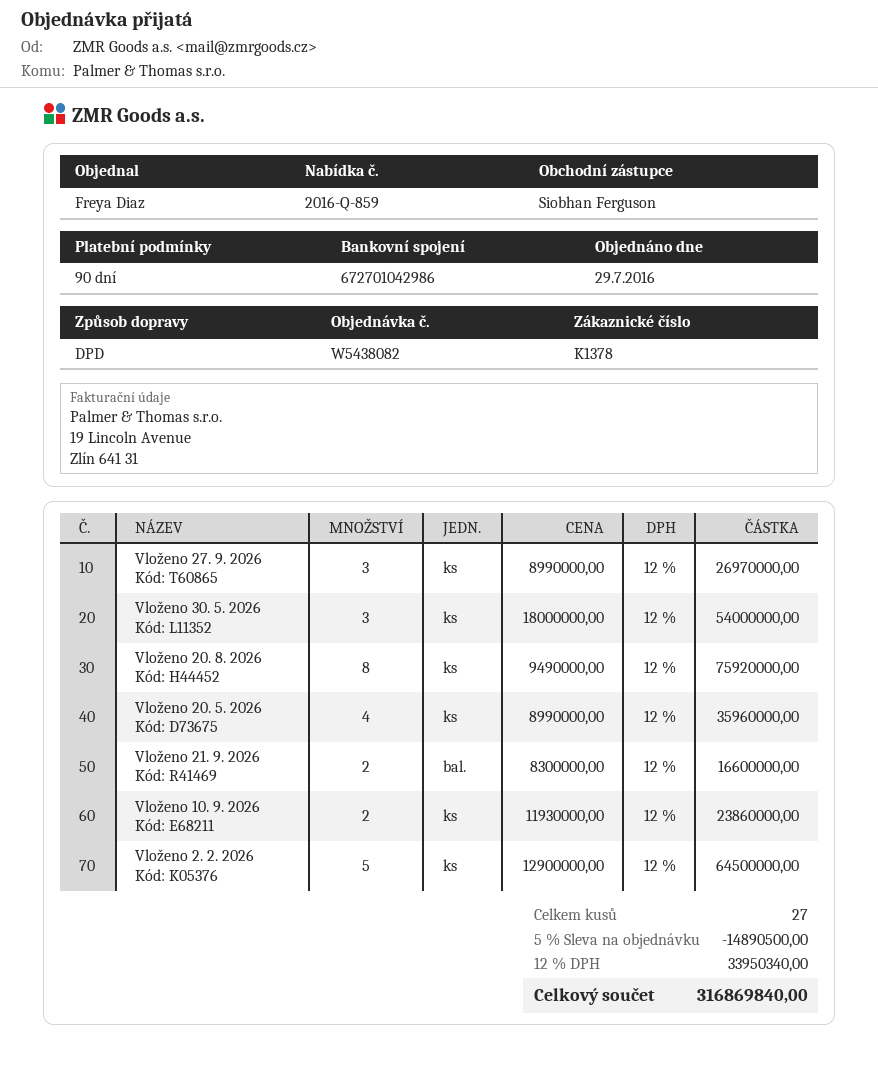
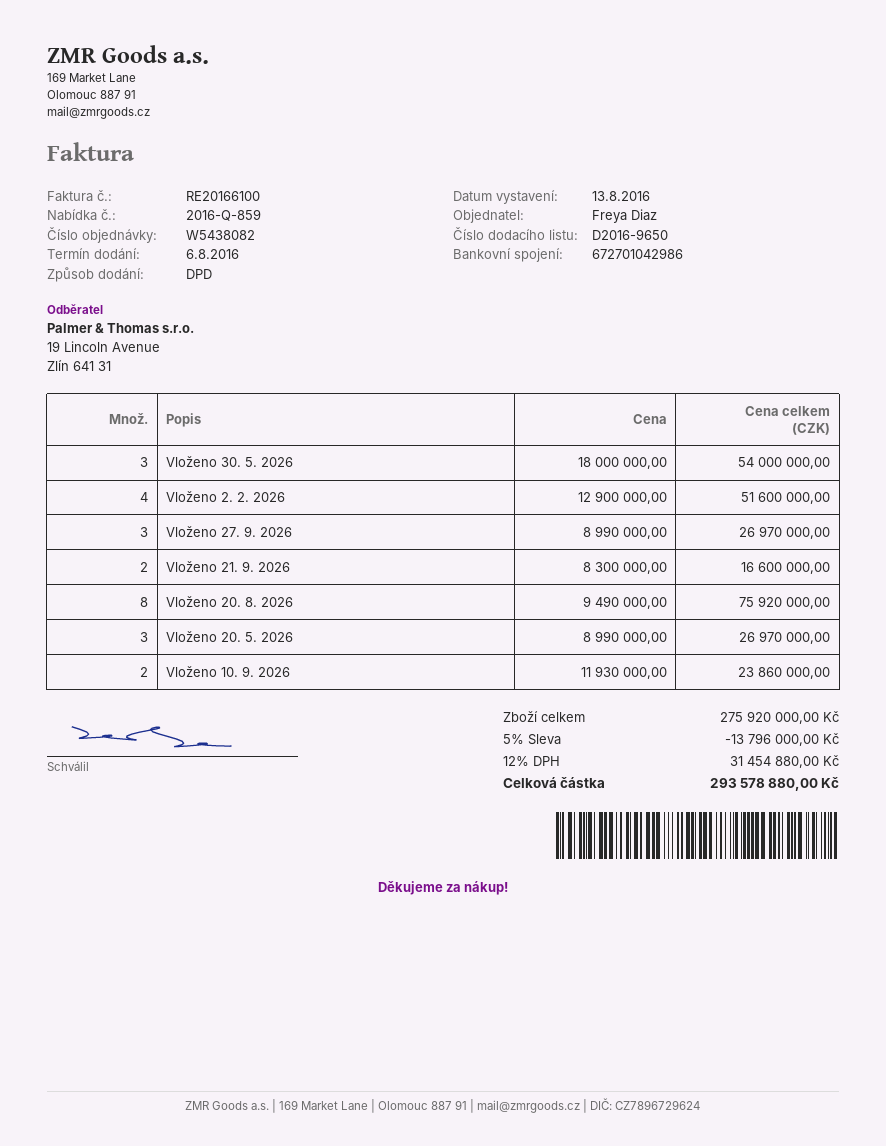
Vloženo 20. 5. 2026: 4 x 8990000.00 = 35960000.00 -> 3 x 8990000.00 = 26970000.00
Vloženo 2. 2. 2026: 5 x 12900000.00 = 64500000.00 -> 4 x 12900000.00 = 51600000.00
discount: 5% = 14890500.00 -> 5% = 13796000.00
tax: 12% = 33950340.00 -> 12% = 31454880.00
total: 316869840.00 -> 293578880.00

